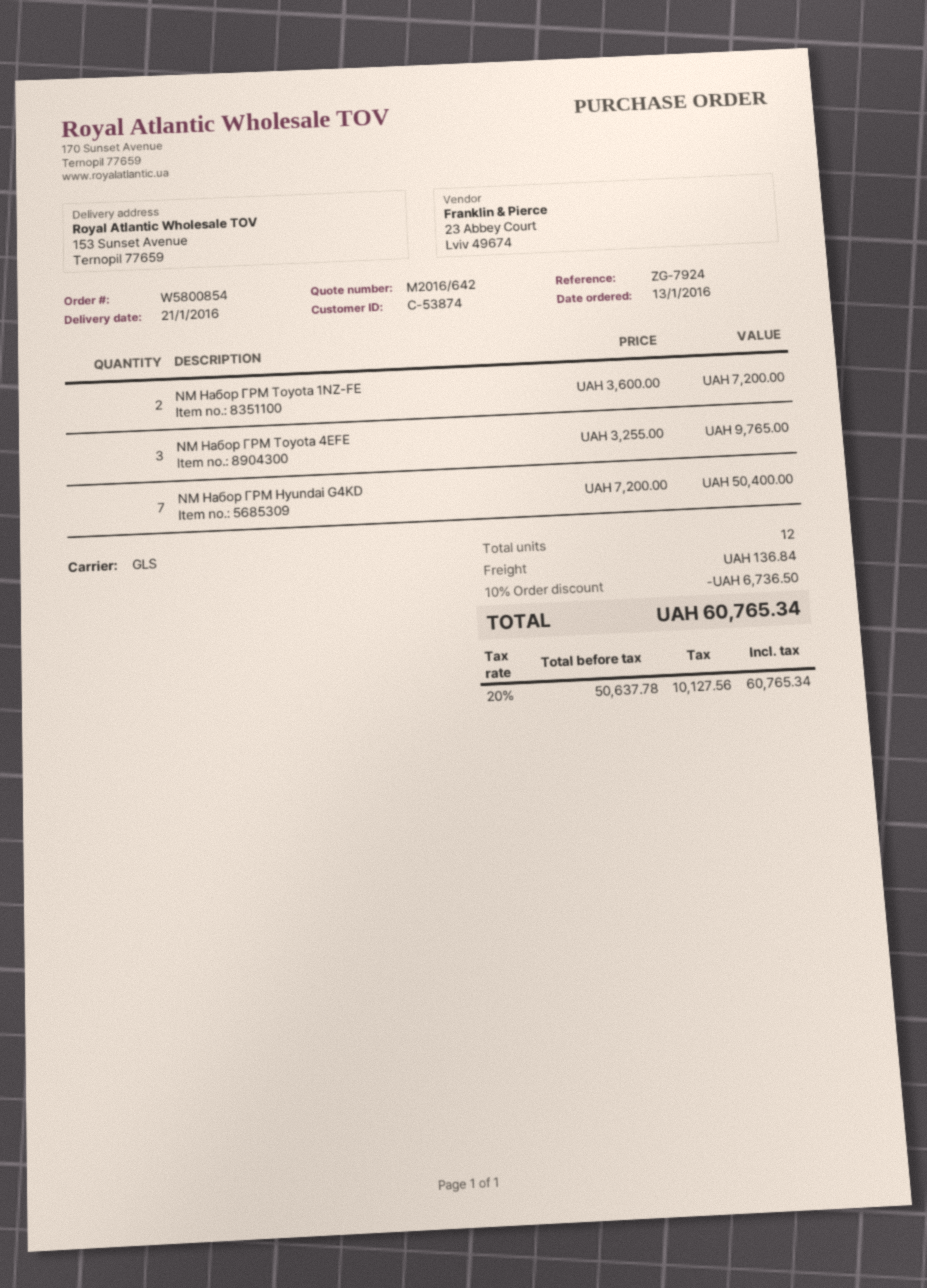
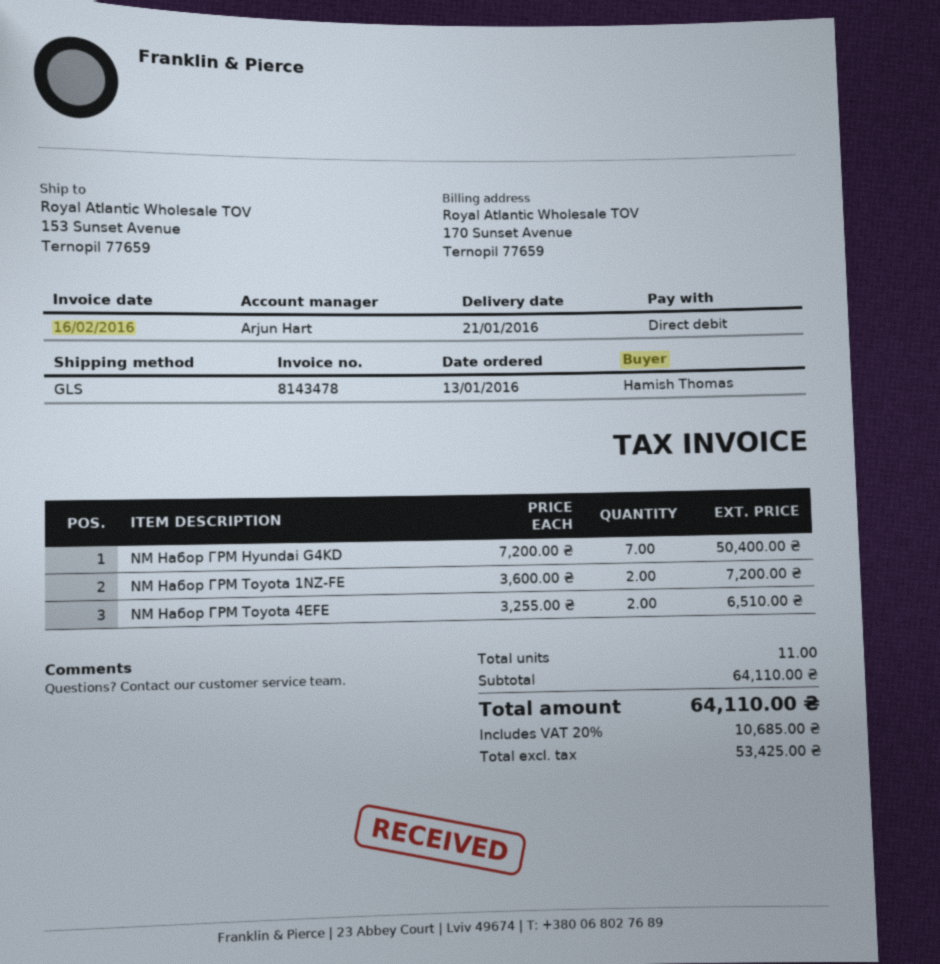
NM Набор ГРМ Toyota 4EFE: 3 x 3255.00 = 9765.00 -> 2 x 3255.00 = 6510.00
total quantity: 12 -> 11
discount: 10% = 6736.50 -> none
shipping: 136.84 -> none
net: 50637.78 -> 53425.00
tax: 20% = 10127.56 -> 20% = 10685.00
total: 60765.34 -> 64110.00

